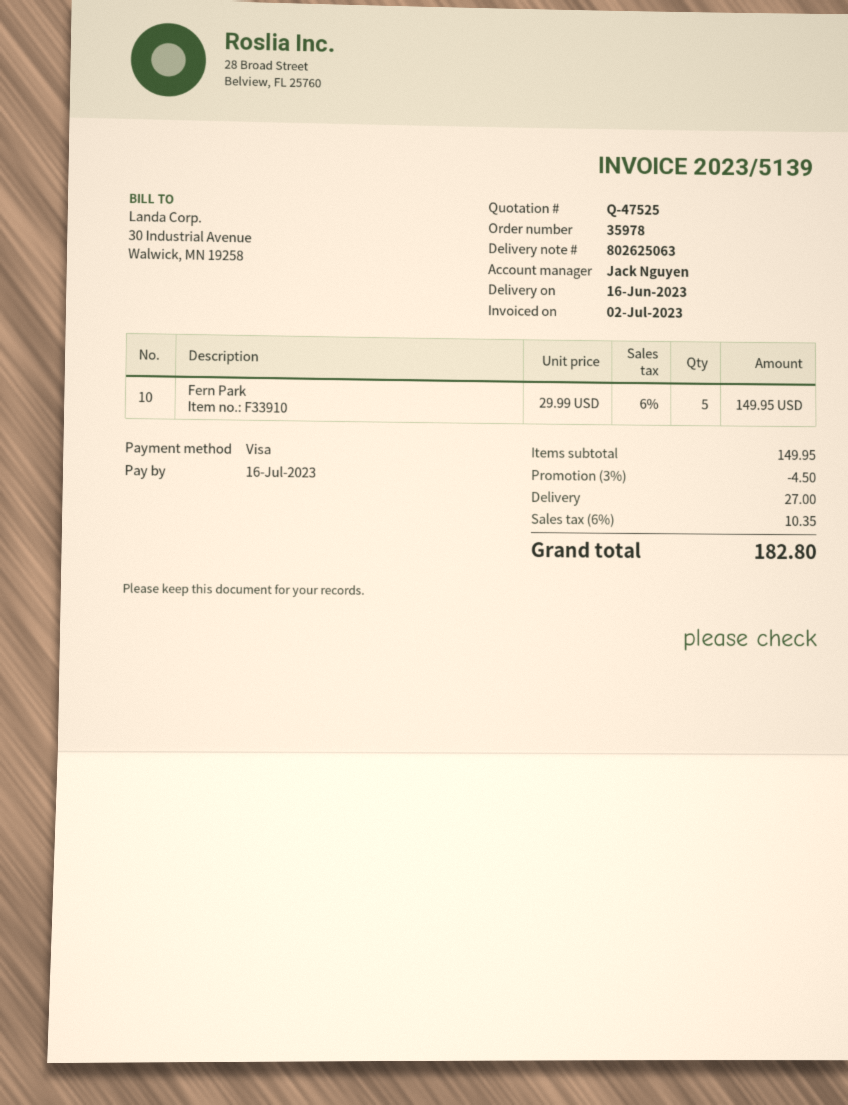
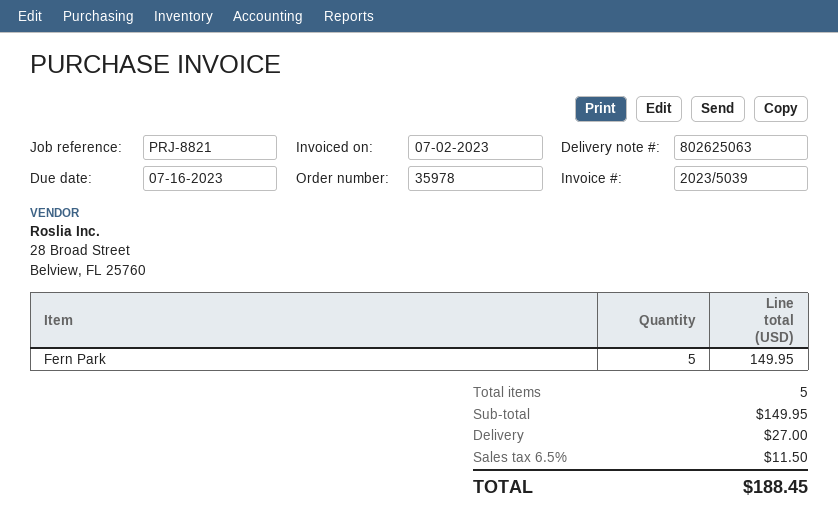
invoice number: 2023/5139 -> 2023/5039
discount: 3% = 4.50 -> none
tax: 6% = 10.35 -> 6.5% = 11.50
total: 182.80 -> 188.45

